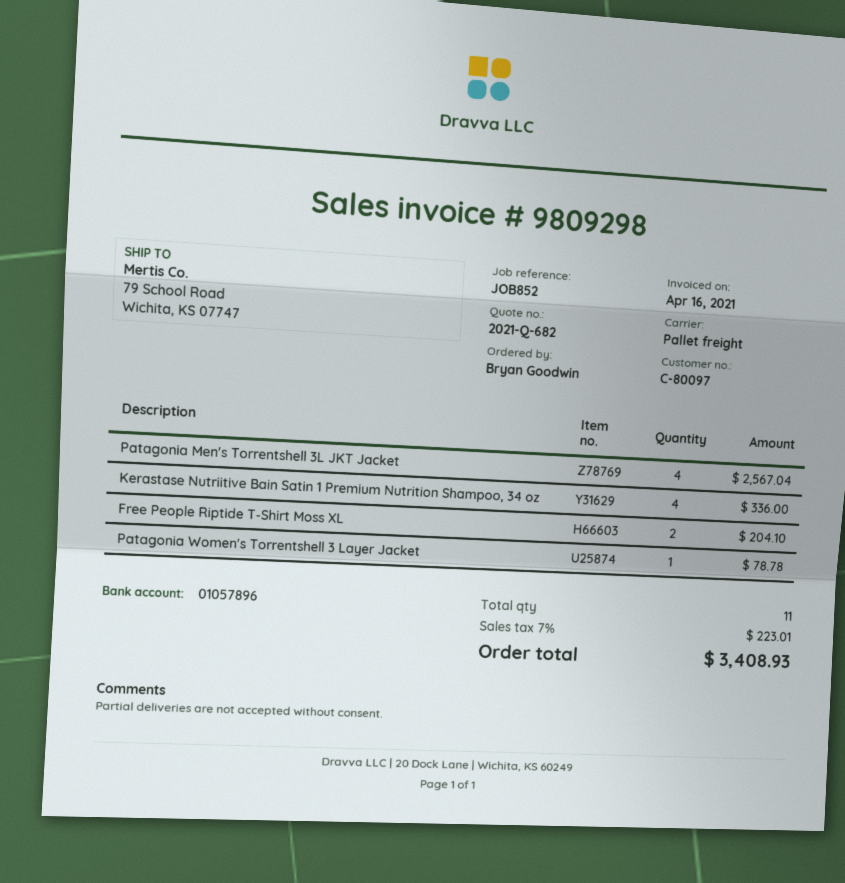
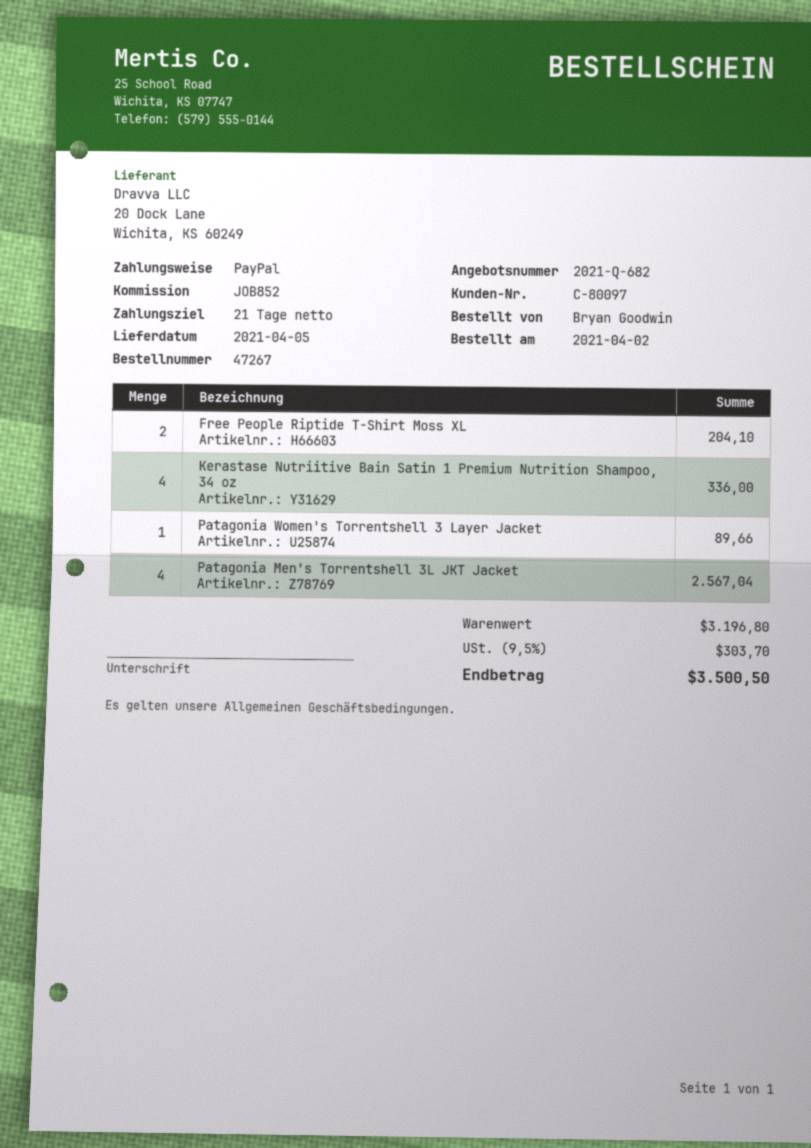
Patagonia Women's Torrentshell 3 Layer Jacket: 1 for 78.78 -> 1 for 89.66
tax: 7% = 223.01 -> 9.5% = 303.70
total: 3408.93 -> 3500.50

